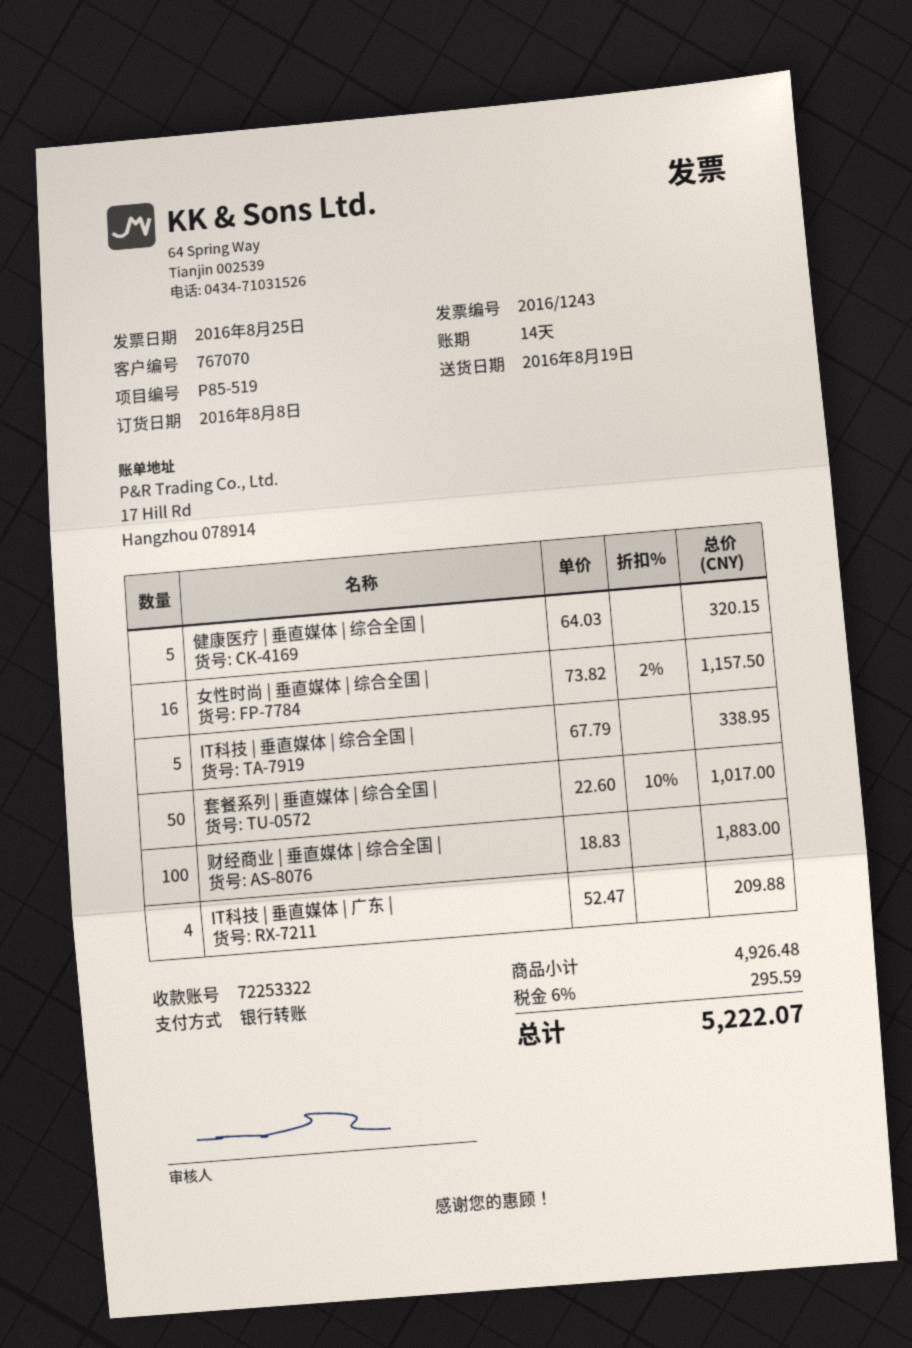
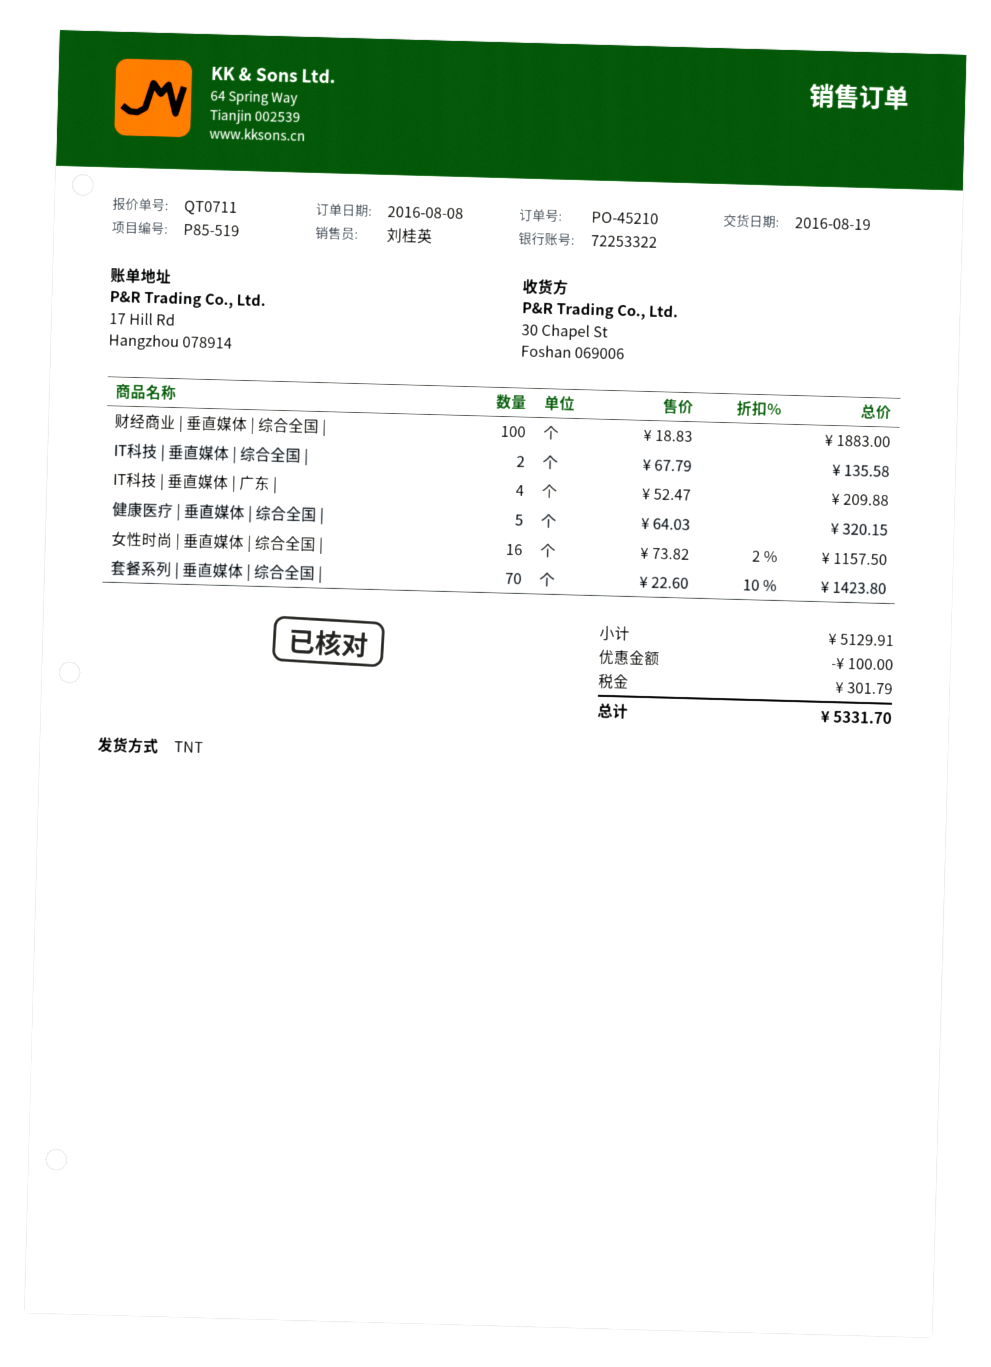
IT科技 | 垂直媒体 | 综合全国 |: 5 x 67.79 = 338.95 -> 2 x 67.79 = 135.58
套餐系列 | 垂直媒体 | 综合全国 |: 50 x 22.60 - 10% = 1017.00 -> 70 x 22.60 - 10% = 1423.80
subtotal: 4926.48 -> 5129.91
discount: none -> 100.00
tax: 295.59 -> 301.79
total: 5222.07 -> 5331.70

